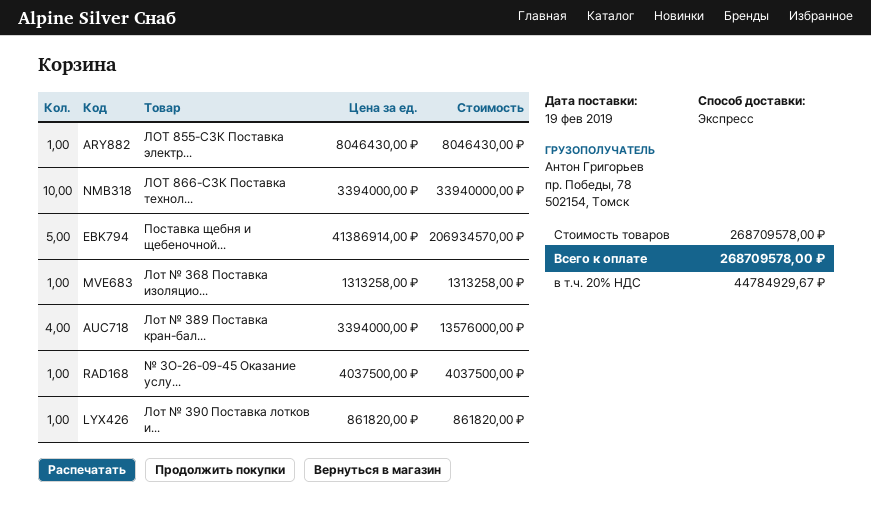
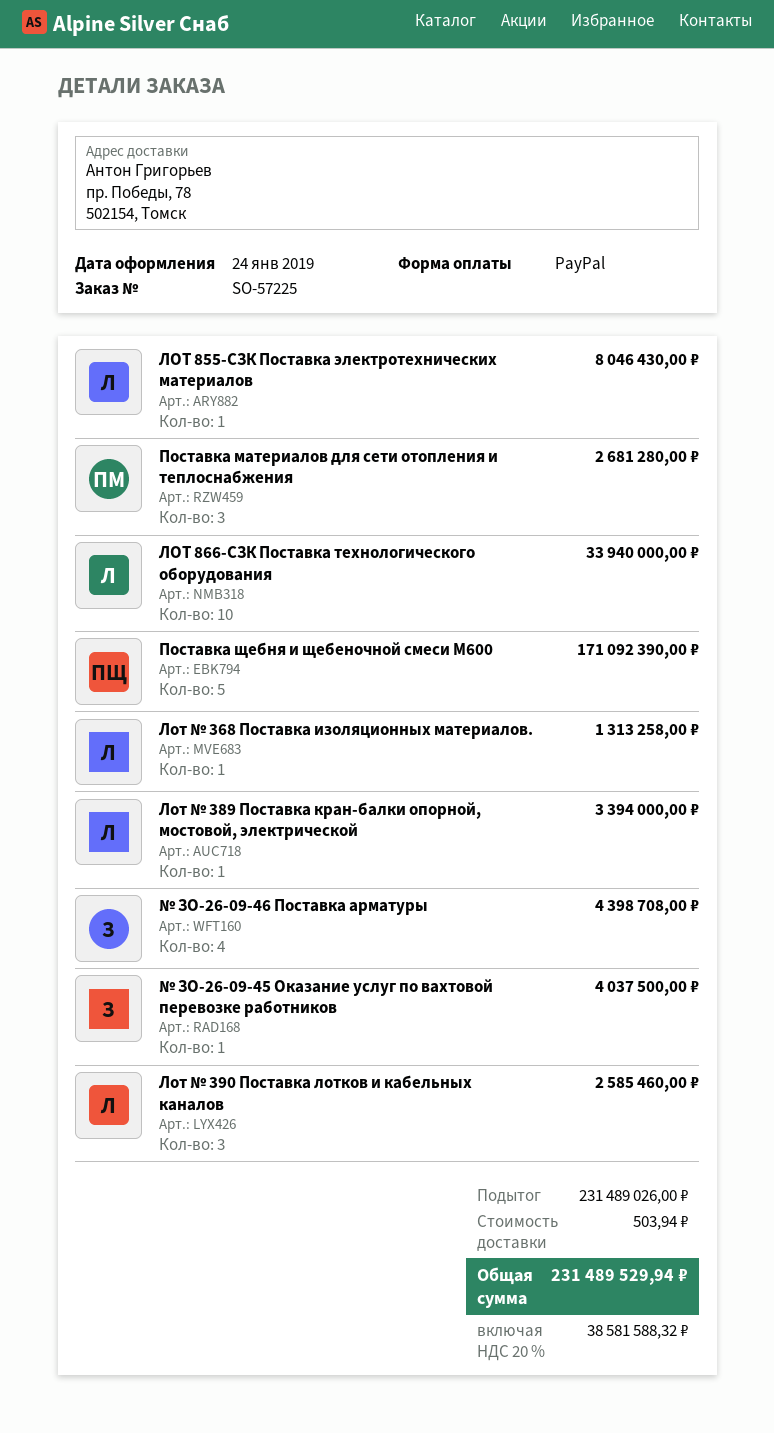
Поставка щебня и щебеночной...: 5 for 206934570.00 -> 5 for 171092390.00
Лот № 389 Поставка кран-бал...: 4 for 13576000.00 -> 1 for 3394000.00
Лот № 390 Поставка лотков и...: 1 for 861820.00 -> 3 for 2585460.00
Поставка материалов для сети отопления и теплоснабжения: none -> 3 for 2681280.00
№ ЗО-26-09-46 Поставка арматуры: none -> 4 for 4398708.00
subtotal: 268709578.00 -> 231489026.00
shipping: none -> 503.94
tax: 20% = 44784929.67 -> 20% = 38581588.32
total: 268709578.00 -> 231489529.94

